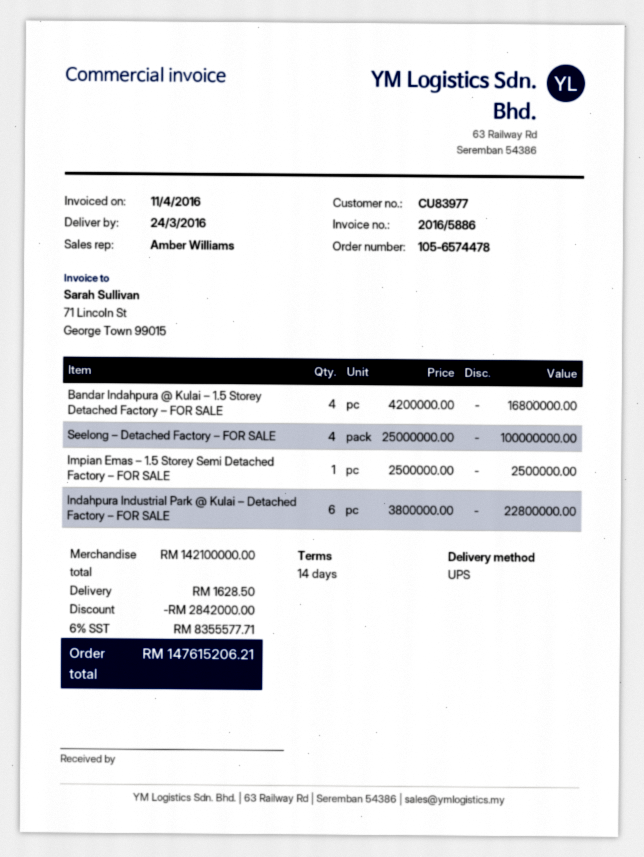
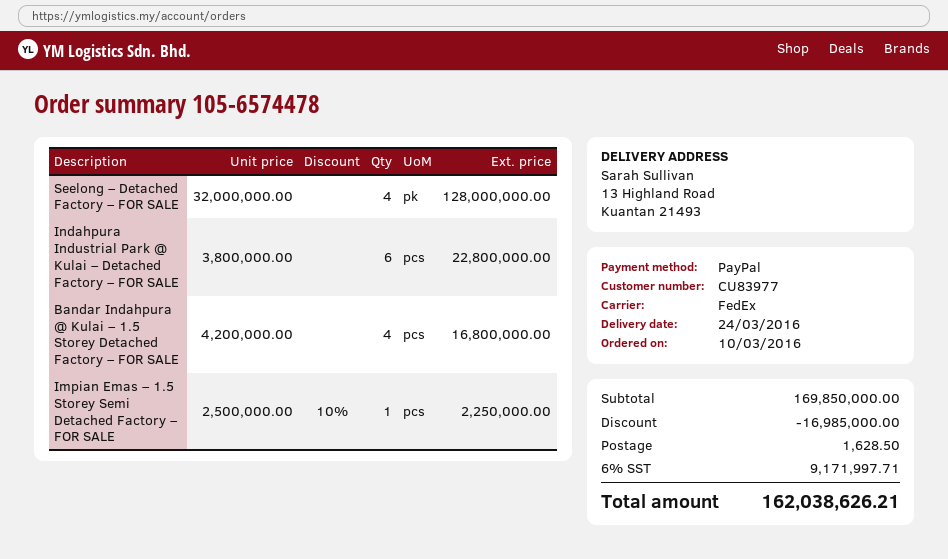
shipping method: UPS -> FedEx
Seelong – Detached Factory – FOR SALE: 4 x 25000000.00 = 100000000.00 -> 4 x 32000000.00 = 128000000.00
Impian Emas – 1.5 Storey Semi Detached Factory – FOR SALE: 1 x 2500000.00 = 2500000.00 -> 1 x 2500000.00 - 10% = 2250000.00
subtotal: 142100000.00 -> 169850000.00
discount: 2842000.00 -> 16985000.00
tax: 6% = 8355577.71 -> 6% = 9171997.71
total: 147615206.21 -> 162038626.21

